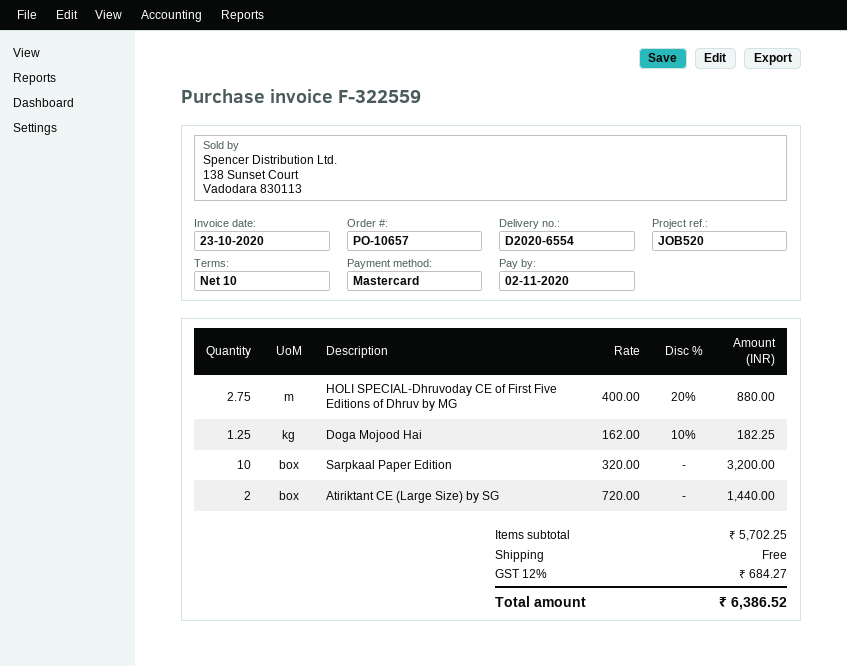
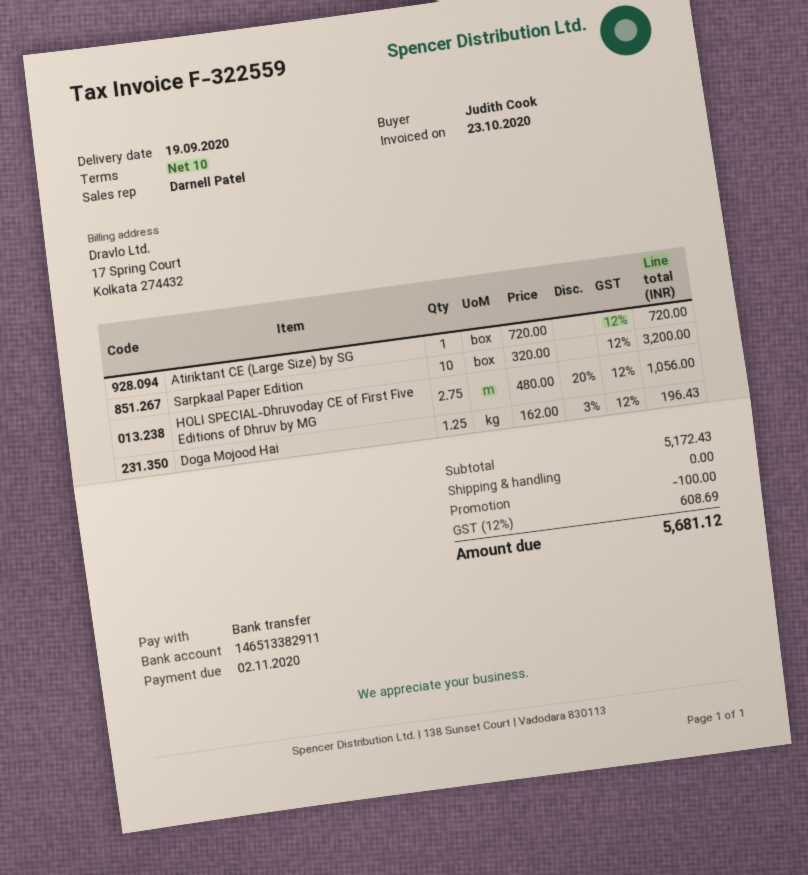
payment method: Mastercard -> bank transfer
HOLI SPECIAL-Dhruvoday CE of First Five Editions of Dhruv by MG: 2.75 x 400.00 - 20% = 880.00 -> 2.75 x 480.00 - 20% = 1056.00
Doga Mojood Hai: 1.25 x 162.00 - 10% = 182.25 -> 1.25 x 162.00 - 3% = 196.43
Atiriktant CE (Large Size) by SG: 2 x 720.00 = 1440.00 -> 1 x 720.00 = 720.00
subtotal: 5702.25 -> 5172.43
discount: none -> 100.00
tax: 12% = 684.27 -> 12% = 608.69
total: 6386.52 -> 5681.12

